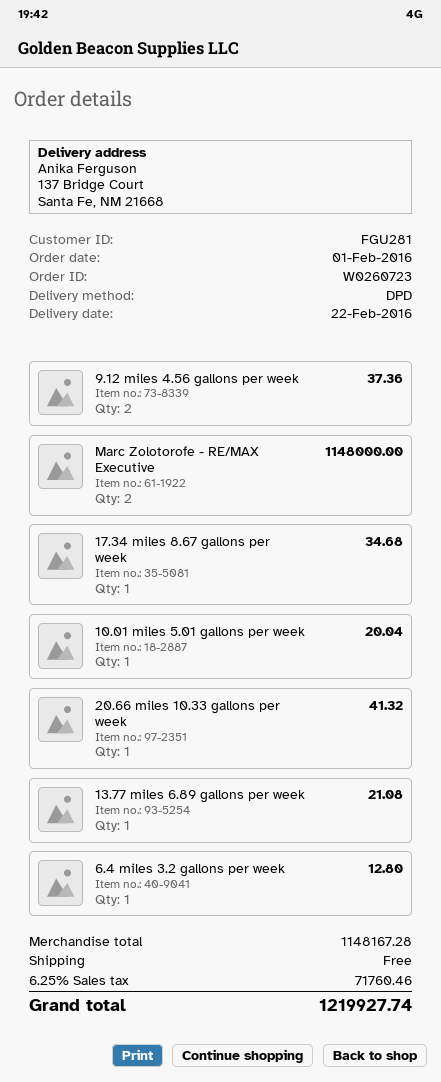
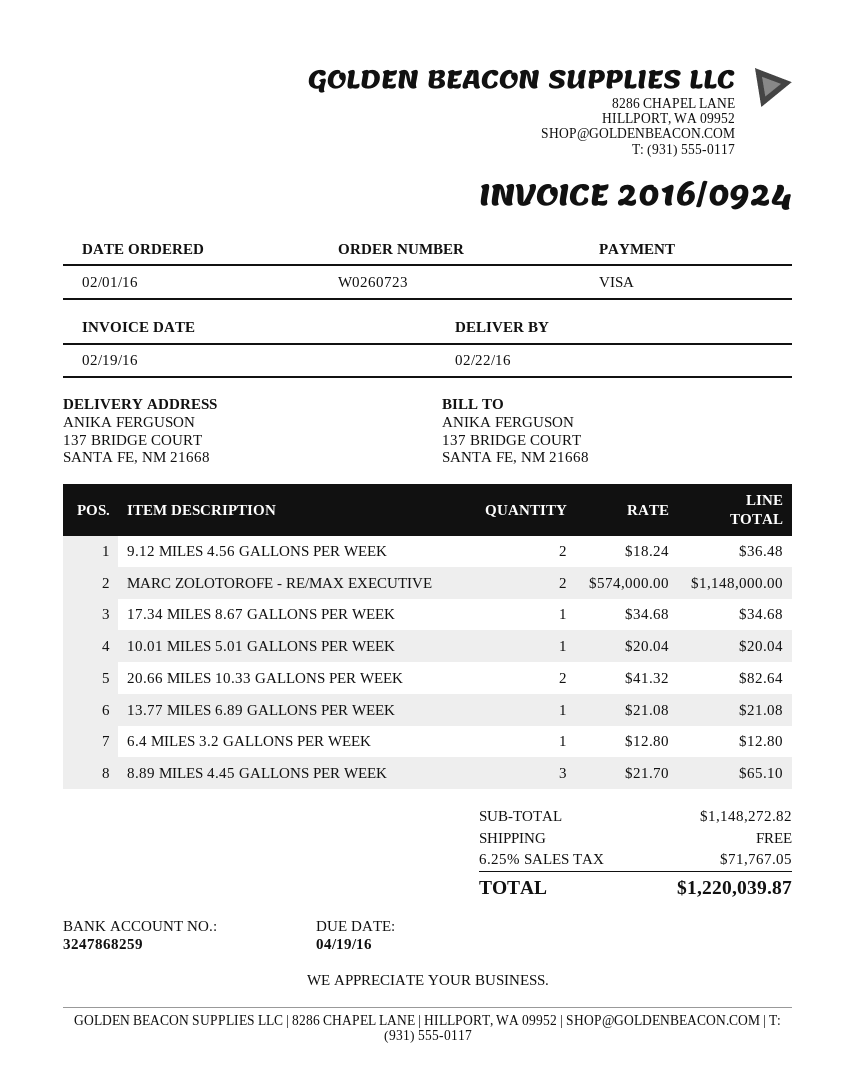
9.12 miles 4.56 gallons per week: 2 for 37.36 -> 2 for 36.48
20.66 miles 10.33 gallons per week: 1 for 41.32 -> 2 for 82.64
8.89 MILES 4.45 GALLONS PER WEEK: none -> 3 for 65.10
subtotal: 1148167.28 -> 1148272.82
tax: 6.25% = 71760.46 -> 6.25% = 71767.05
total: 1219927.74 -> 1220039.87

